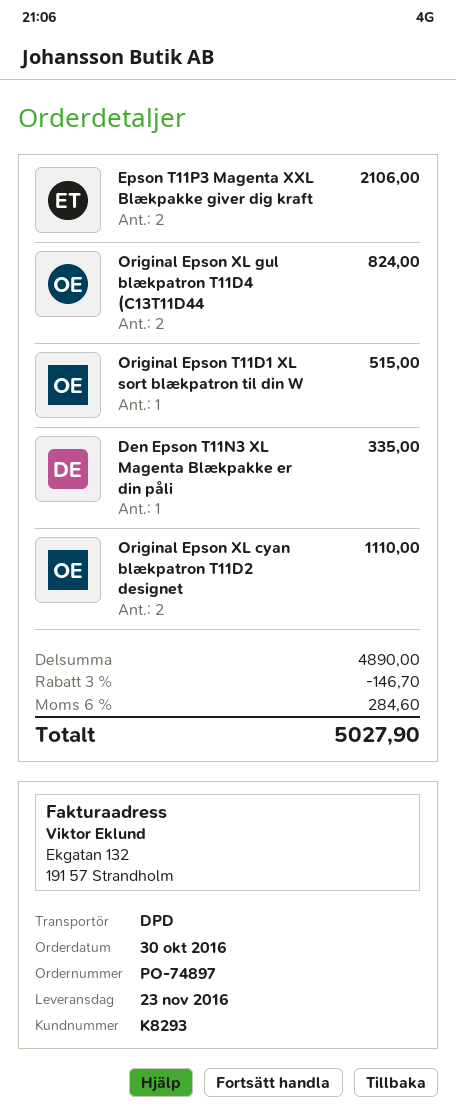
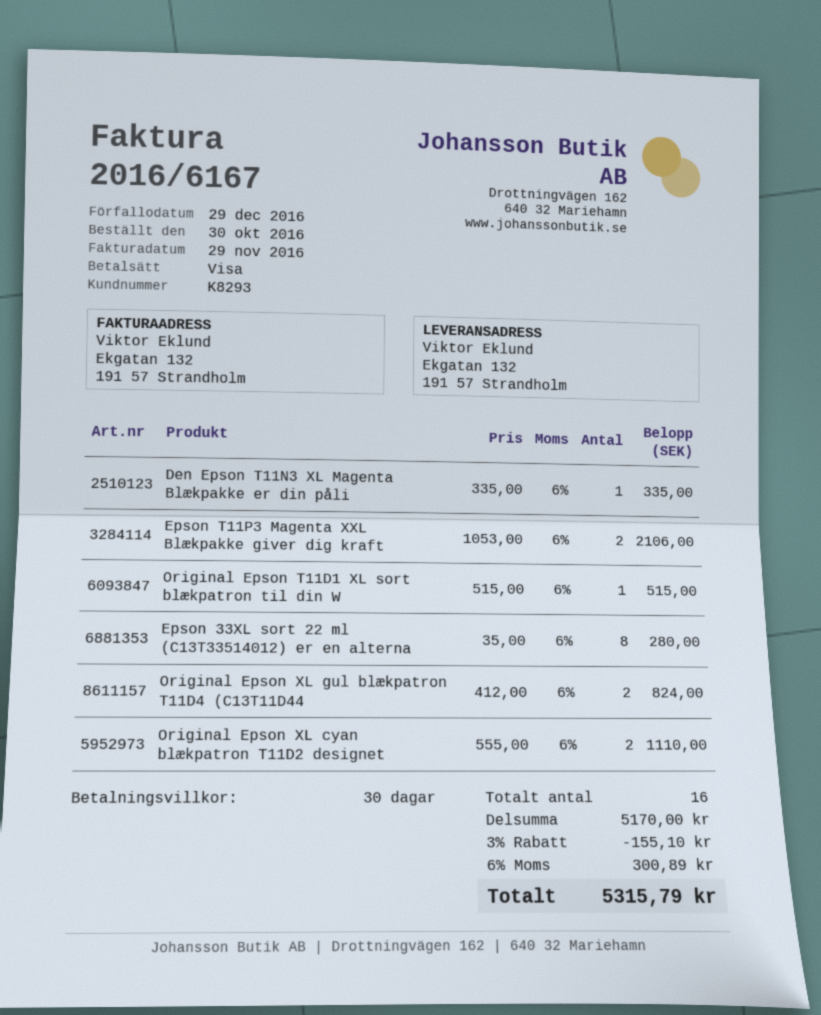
Epson 33XL sort 22 ml (C13T33514012) er en alterna: none -> 8 for 280.00
subtotal: 4890.00 -> 5170.00
discount: 3% = 146.70 -> 3% = 155.10
tax: 6% = 284.60 -> 6% = 300.89
total: 5027.90 -> 5315.79

